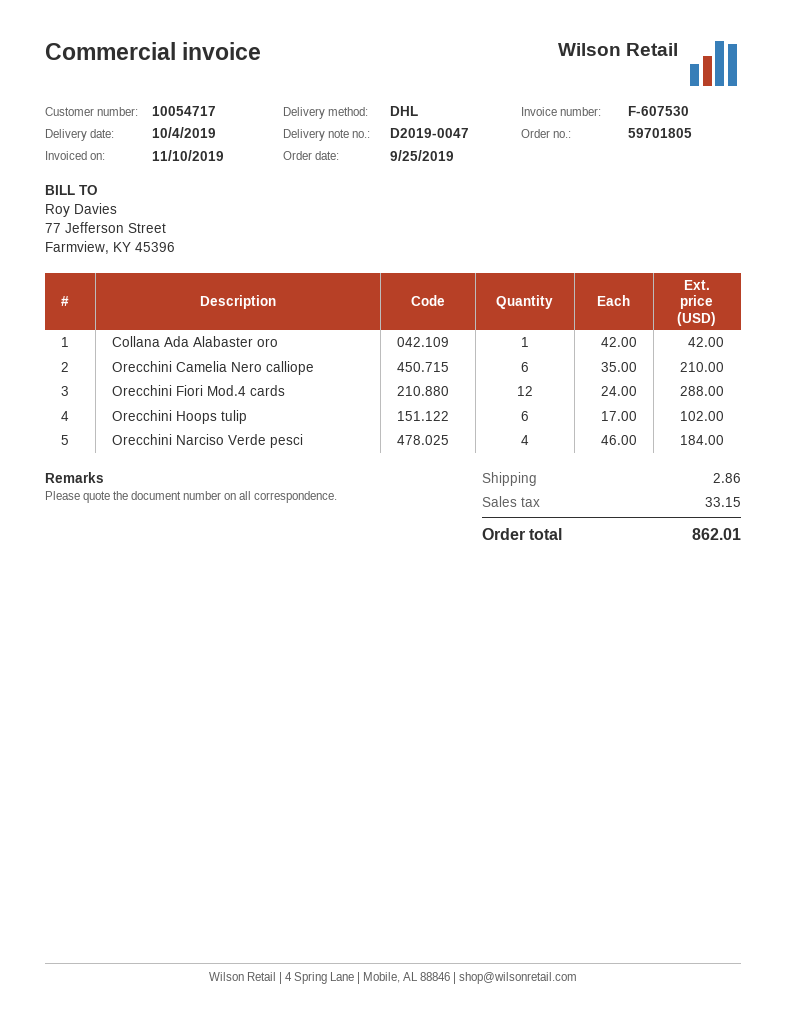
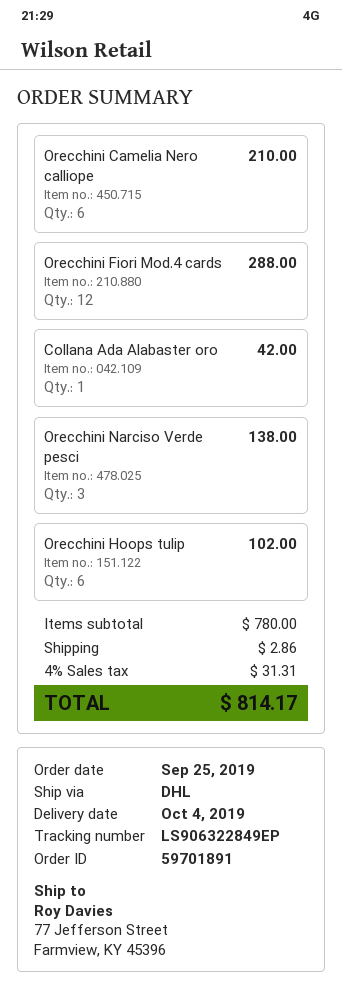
order number: 59701805 -> 59701891
Orecchini Narciso Verde pesci: 4 for 184.00 -> 3 for 138.00
tax: 33.15 -> 31.31
total: 862.01 -> 814.17

